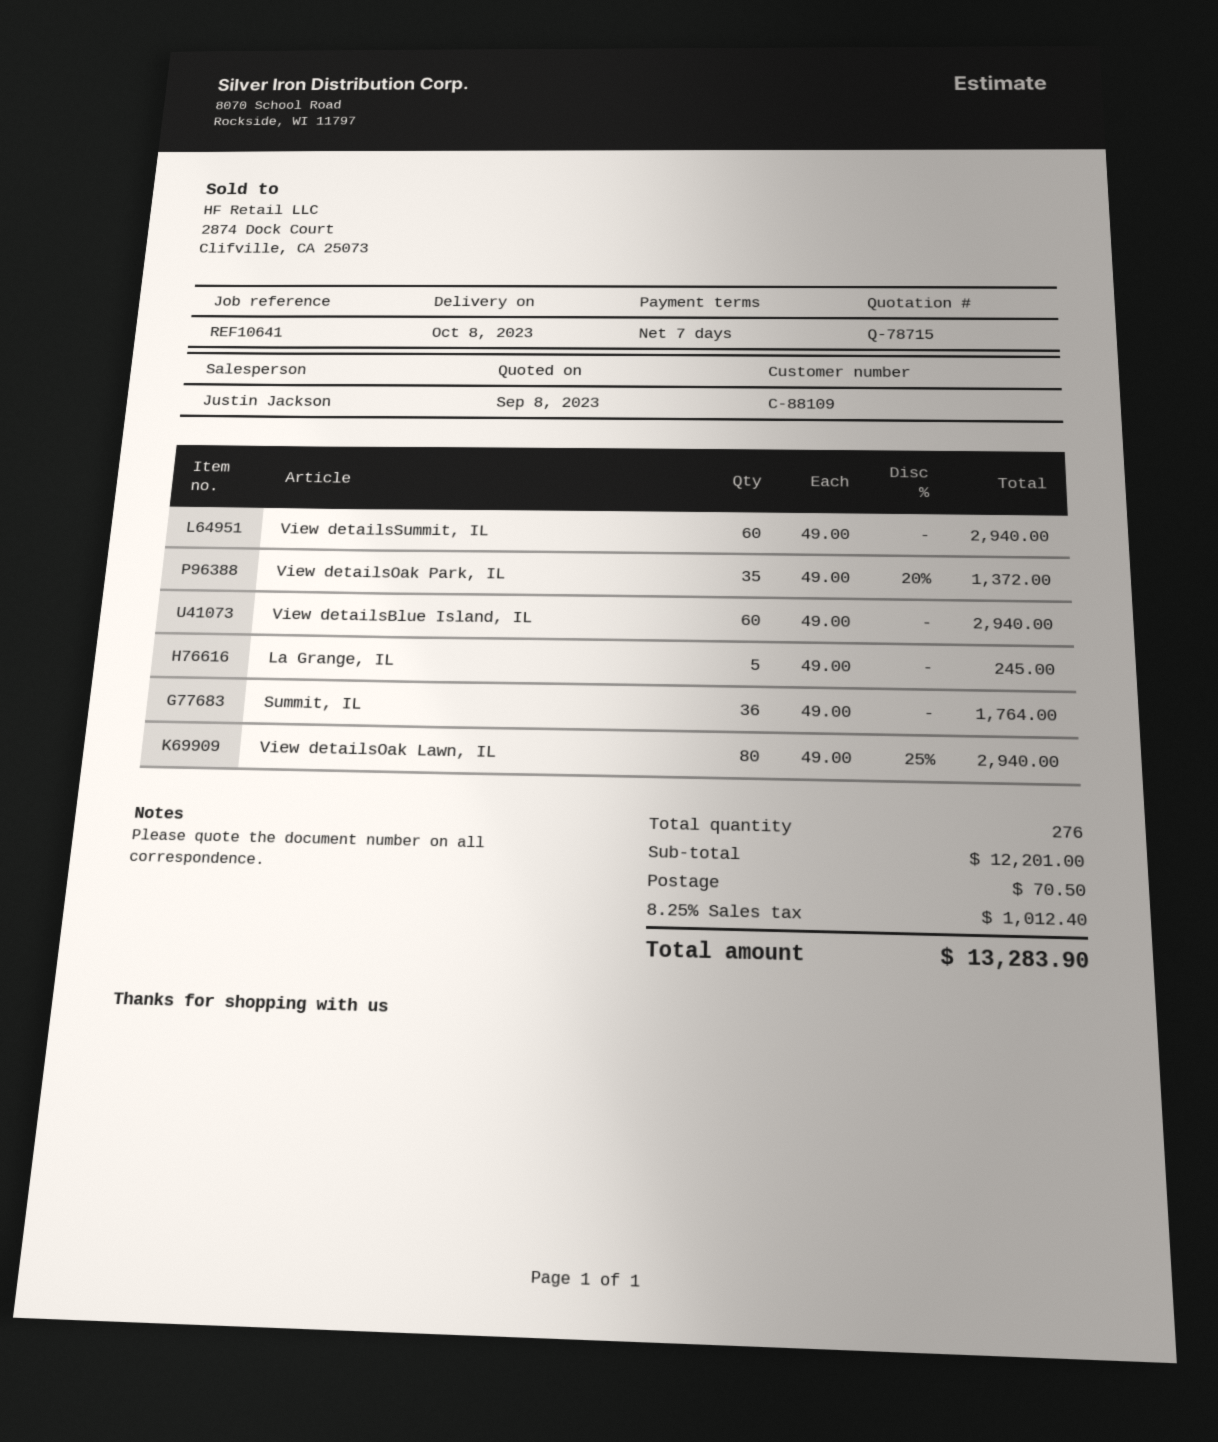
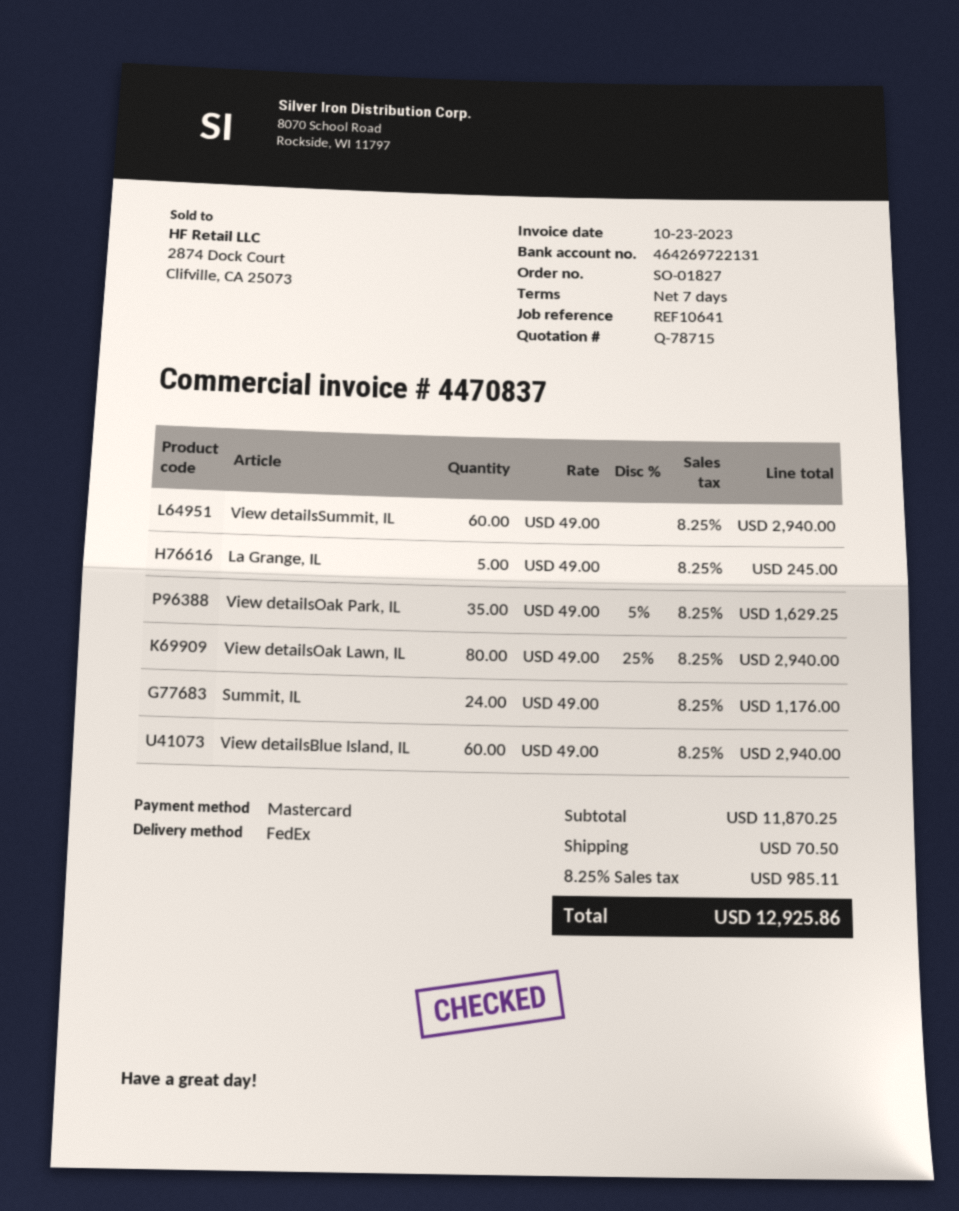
View detailsOak Park, IL: 35 x 49.00 - 20% = 1372.00 -> 35 x 49.00 - 5% = 1629.25
Summit, IL: 36 x 49.00 = 1764.00 -> 24 x 49.00 = 1176.00
subtotal: 12201.00 -> 11870.25
tax: 8.25% = 1012.40 -> 8.25% = 985.11
total: 13283.90 -> 12925.86

